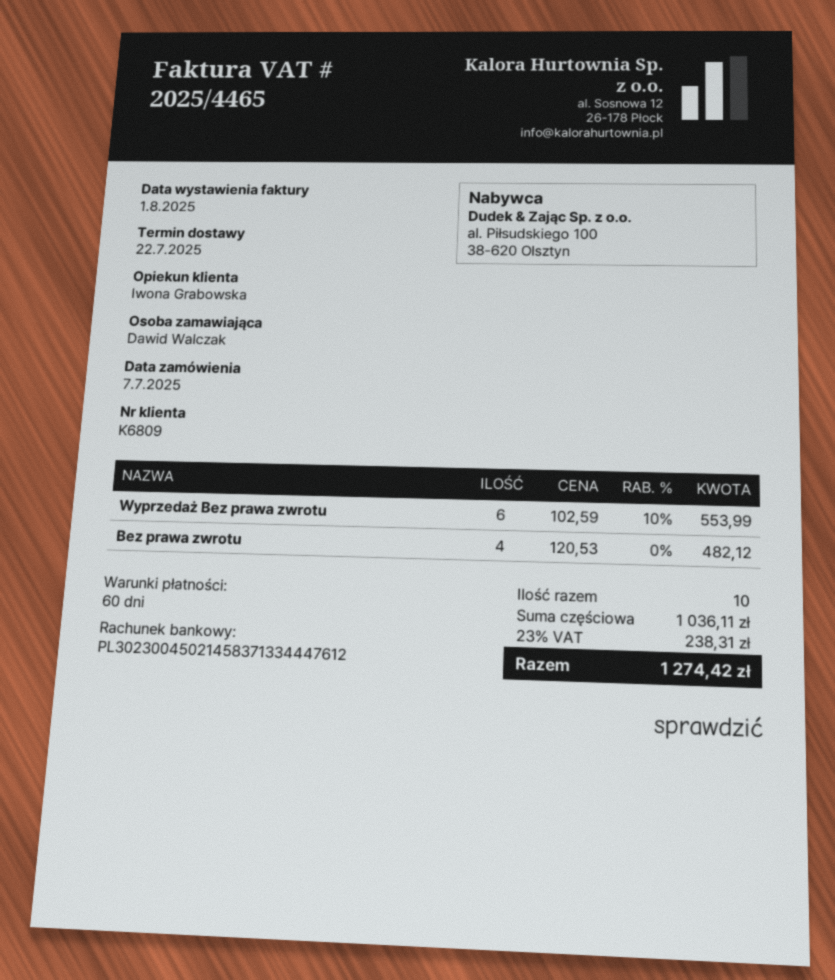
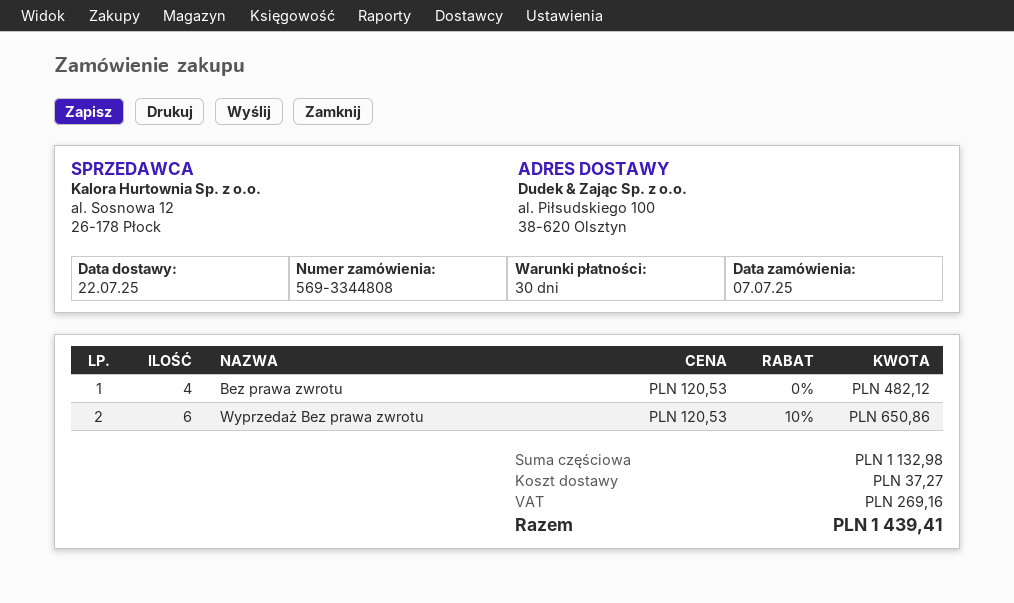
payment terms: 60 days -> 30 days
Wyprzedaż Bez prawa zwrotu: 6 x 102.59 - 10% = 553.99 -> 6 x 120.53 - 10% = 650.86
subtotal: 1036.11 -> 1132.98
shipping: none -> 37.27
tax: 238.31 -> 269.16
total: 1274.42 -> 1439.41

